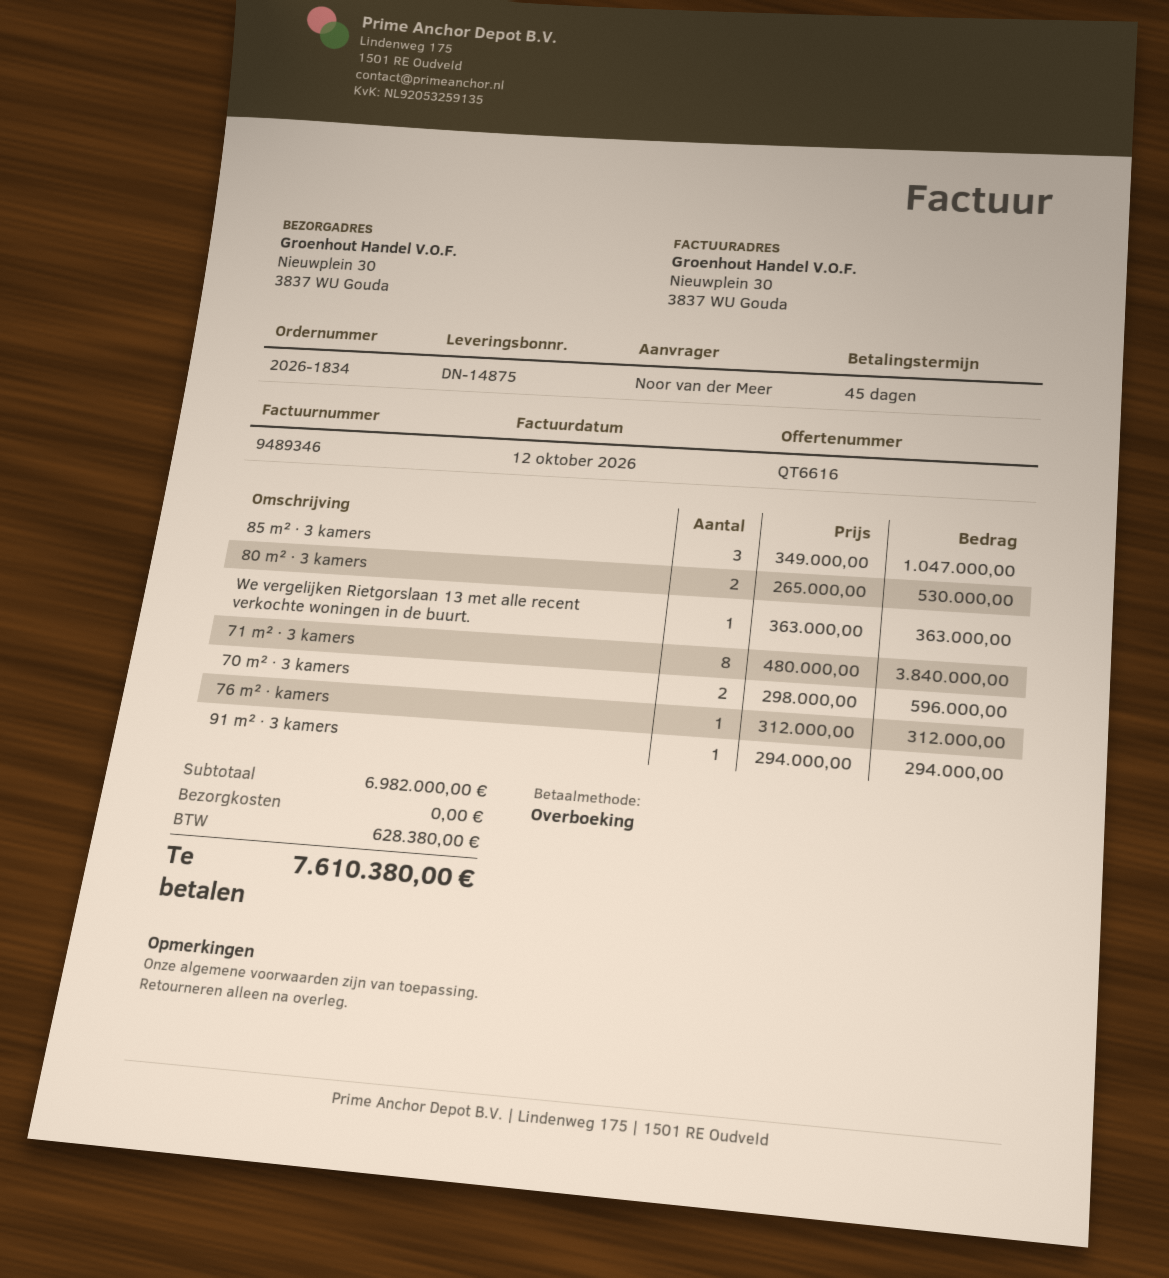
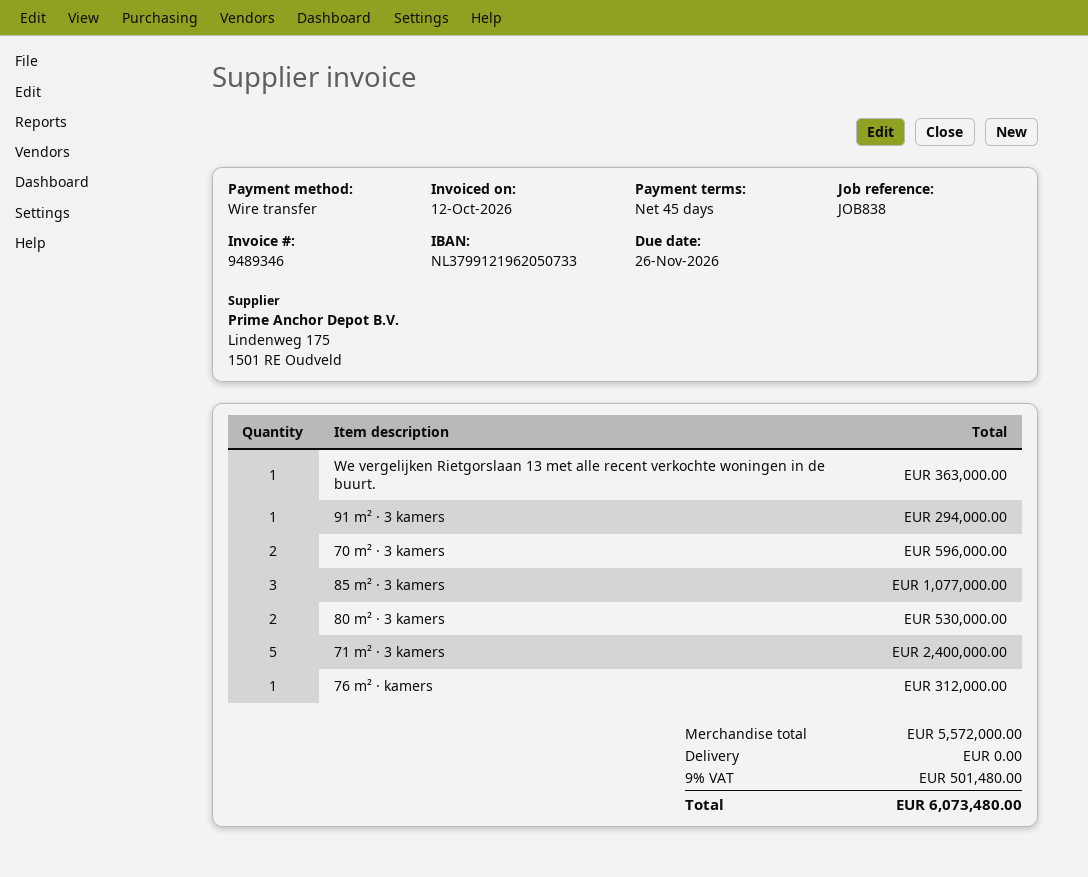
85 m² · 3 kamers: 3 for 1047000.00 -> 3 for 1077000.00
71 m² · 3 kamers: 8 for 3840000.00 -> 5 for 2400000.00
subtotal: 6982000.00 -> 5572000.00
tax: 628380.00 -> 501480.00
total: 7610380.00 -> 6073480.00

